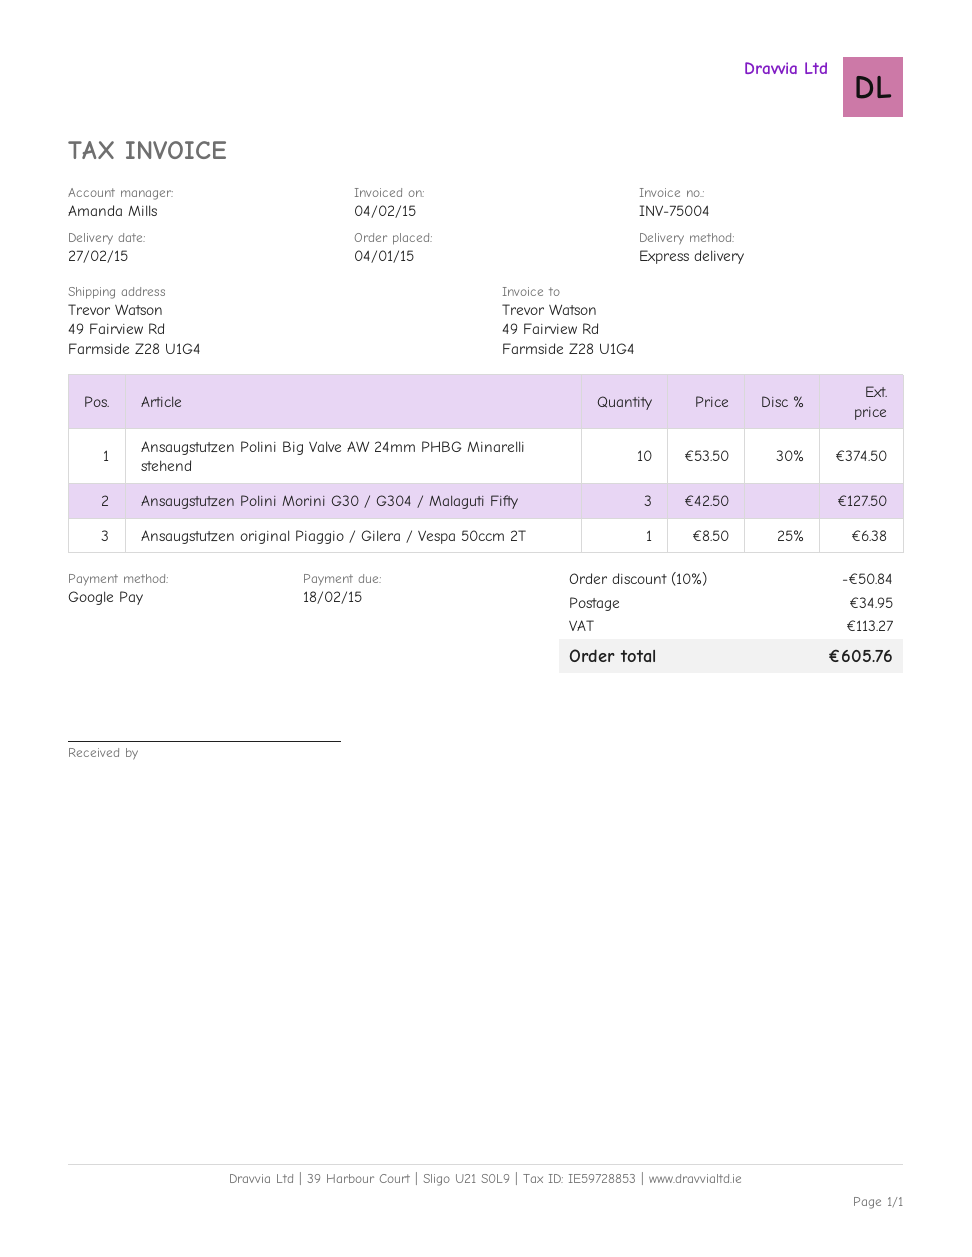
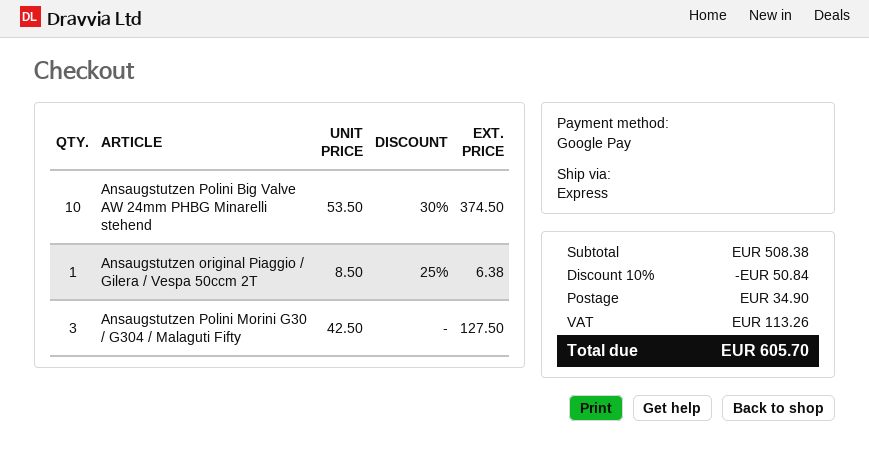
shipping: 34.95 -> 34.90
tax: 113.27 -> 113.26
total: 605.76 -> 605.70

